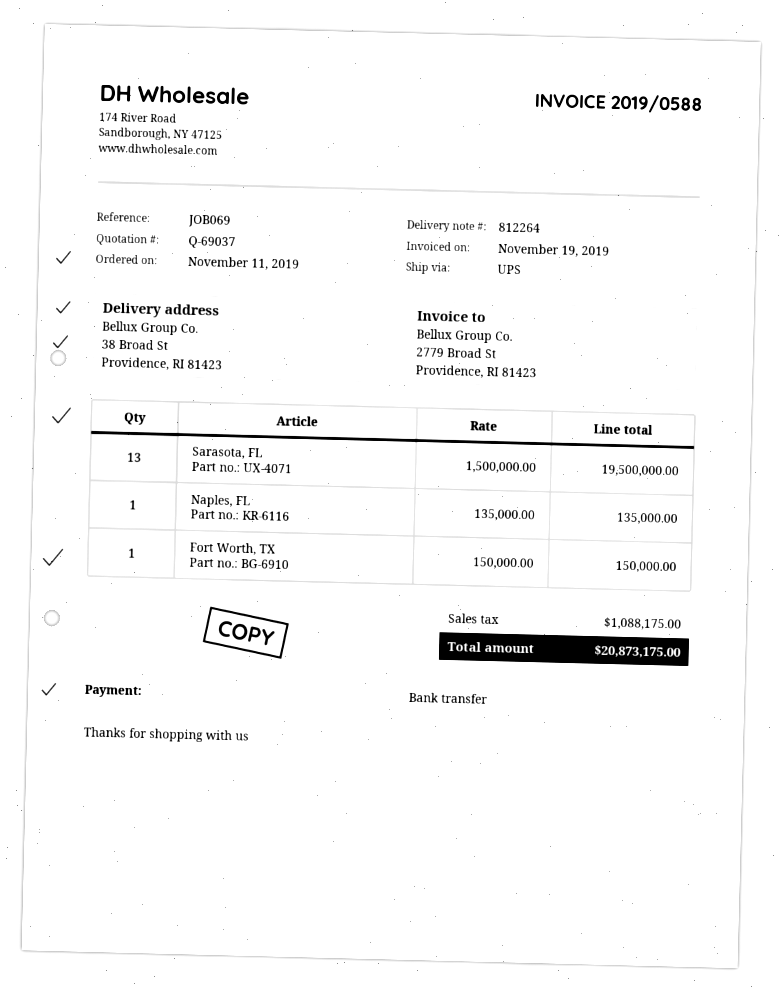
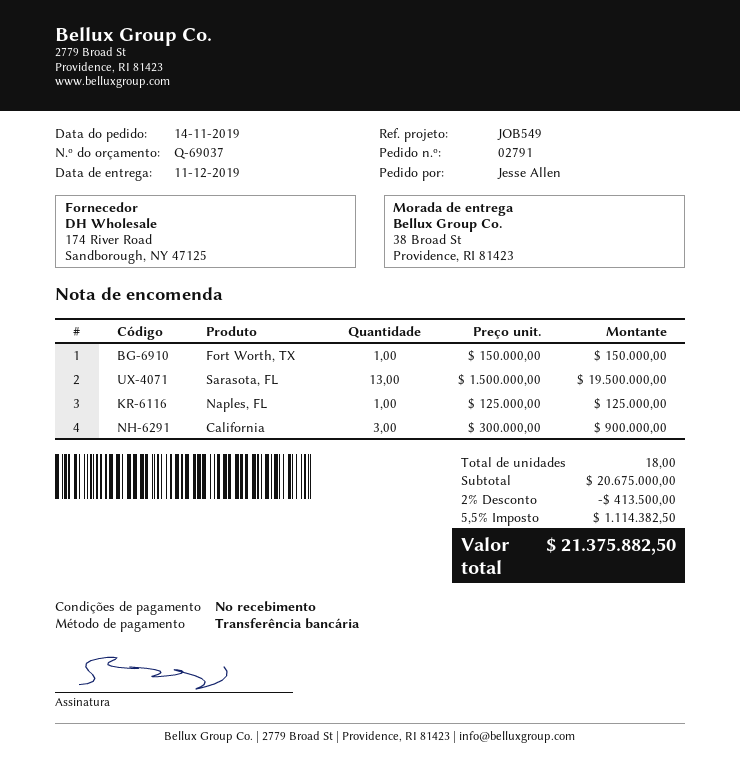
order date: 2019-11-11 -> 2019-11-14
reference: JOB069 -> JOB549
Naples, FL: 1 x 135000.00 = 135000.00 -> 1 x 125000.00 = 125000.00
California: none -> 3 x 300000.00 = 900000.00
discount: none -> 2% = 413500.00
tax: 1088175.00 -> 1114382.50
total: 20873175.00 -> 21375882.50

